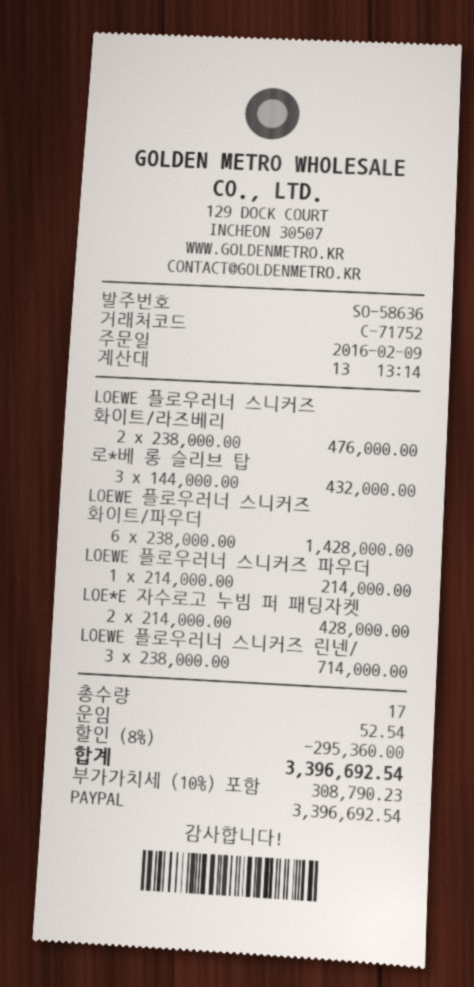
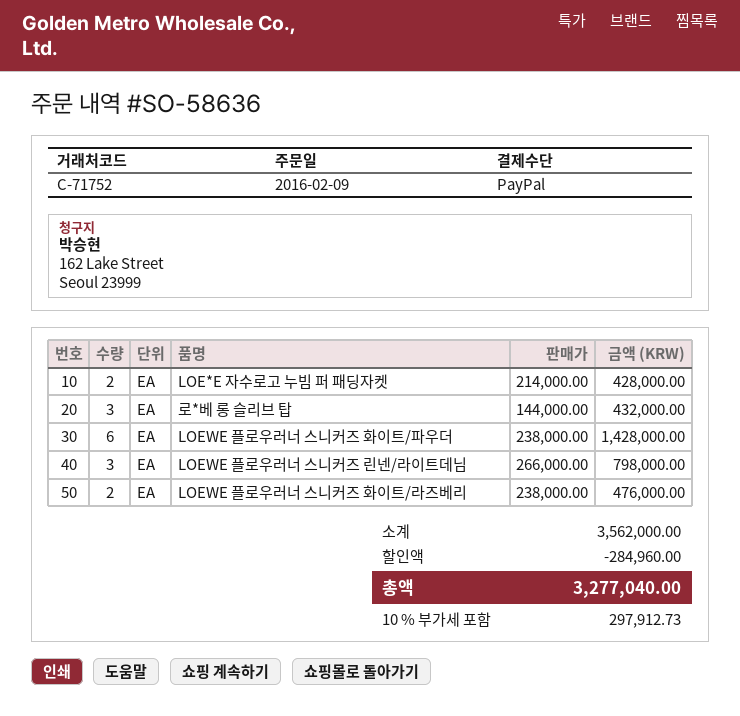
LOEWE 플로우러너 스니커즈 파우더: 1 x 214000.00 = 214000.00 -> none
LOEWE 플로우러너 스니커즈 린넨/: 3 x 238000.00 = 714000.00 -> 3 x 266000.00 = 798000.00
discount: 295360.00 -> 284960.00
shipping: 52.54 -> none
tax: 10% = 308790.23 -> 10% = 297912.73
total: 3396692.54 -> 3277040.00

